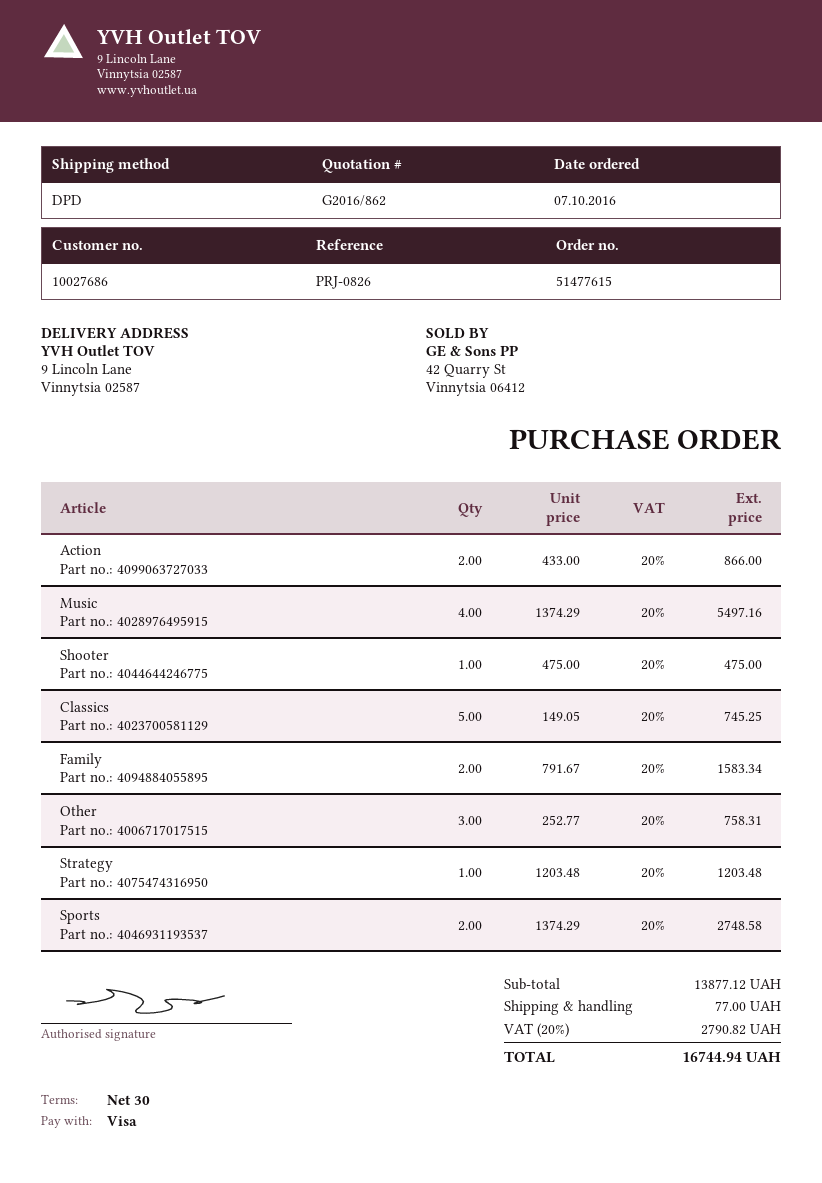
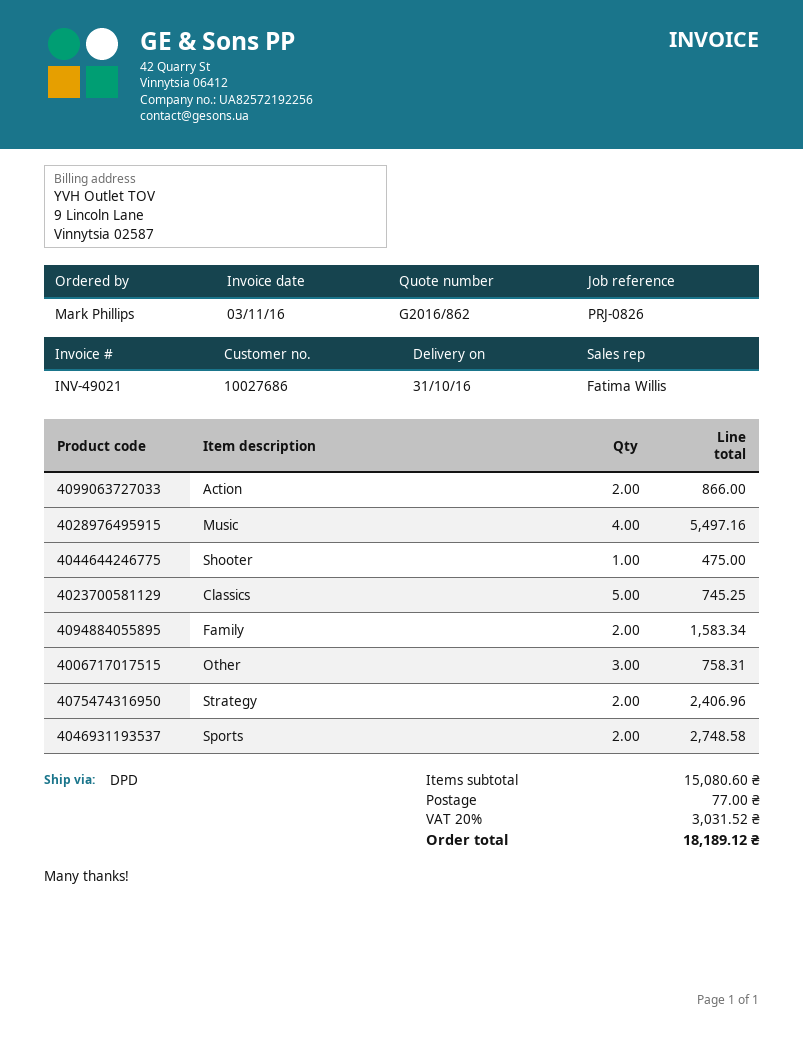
Strategy: 1 for 1203.48 -> 2 for 2406.96
subtotal: 13877.12 -> 15080.60
tax: 20% = 2790.82 -> 20% = 3031.52
total: 16744.94 -> 18189.12

